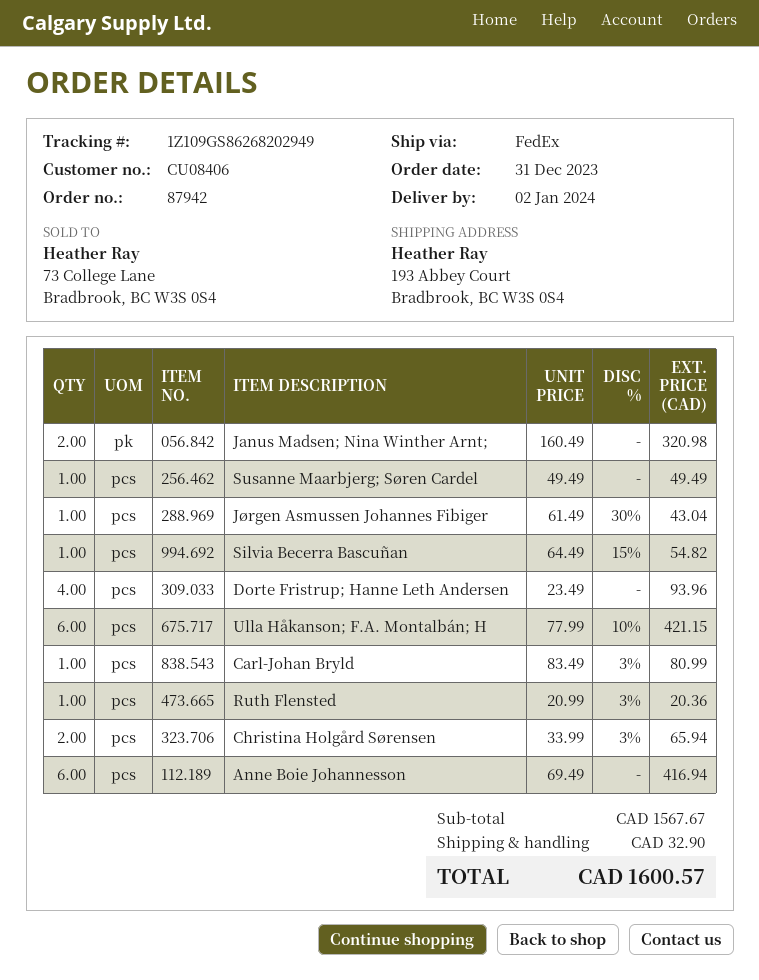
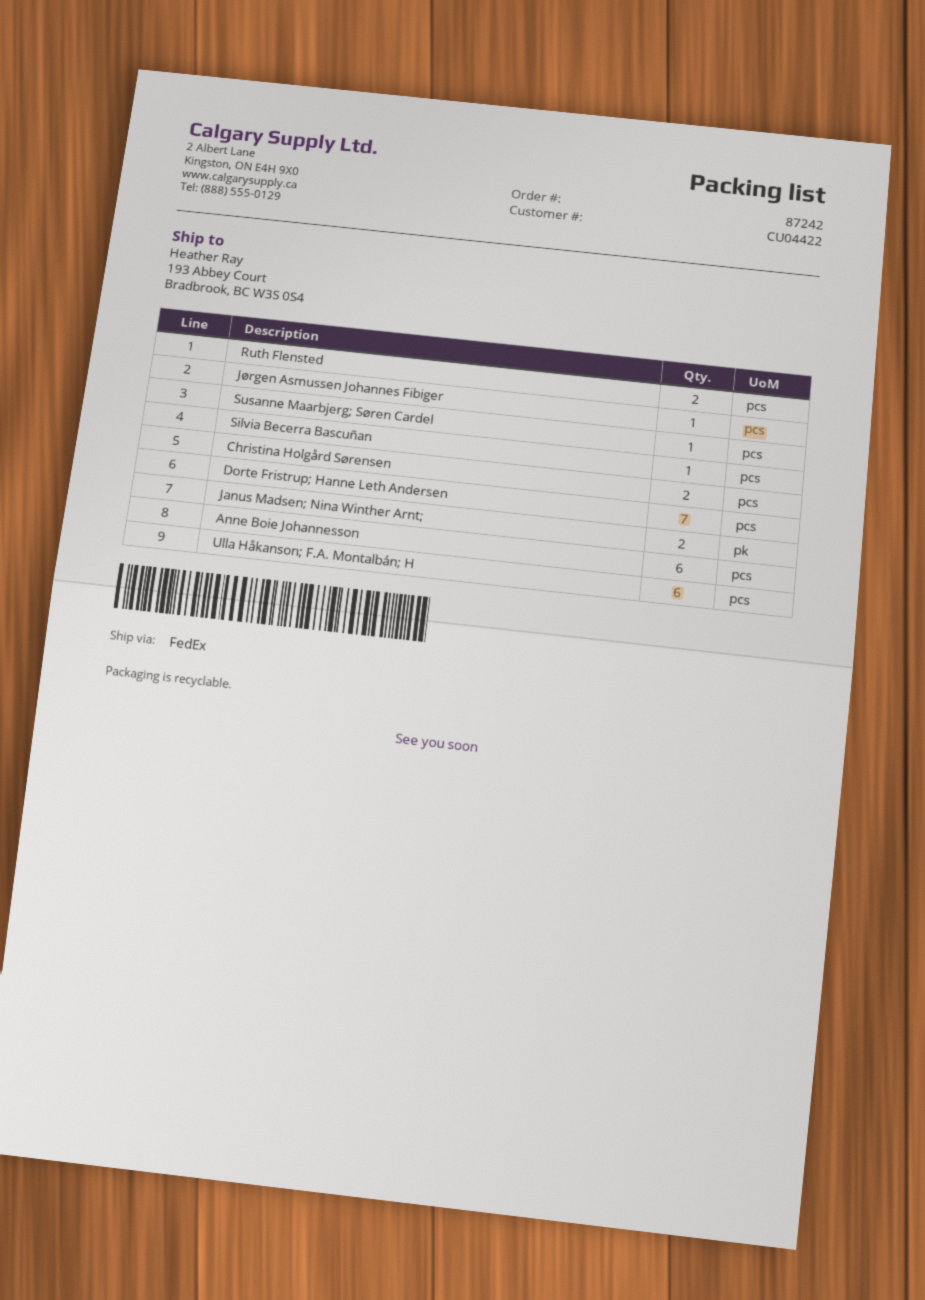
order number: 87942 -> 87242
customer number: CU08406 -> CU04422
Dorte Fristrup; Hanne Leth Andersen: 4 -> 7
Carl-Johan Bryld: 1 -> none
Ruth Flensted: 1 -> 2

